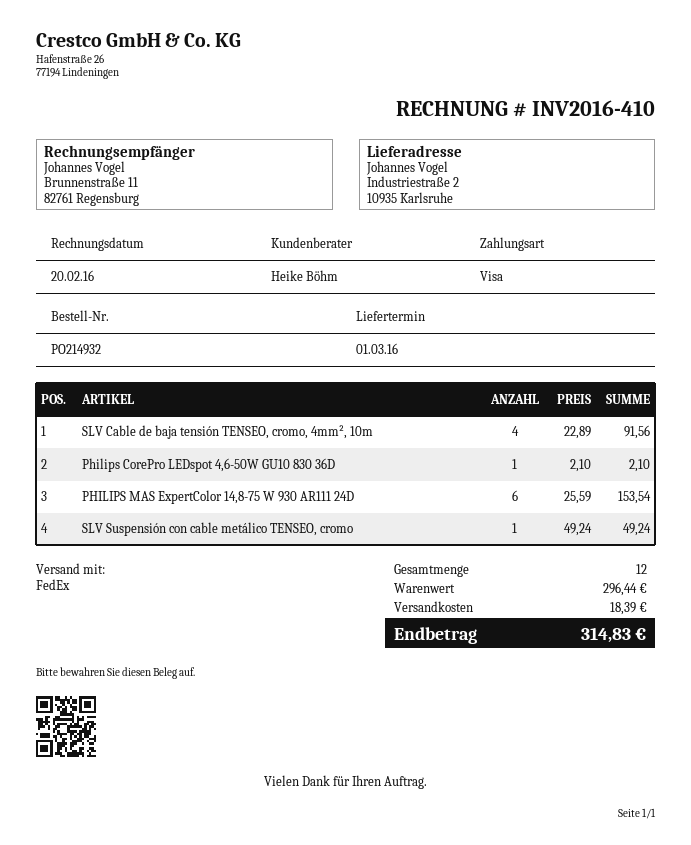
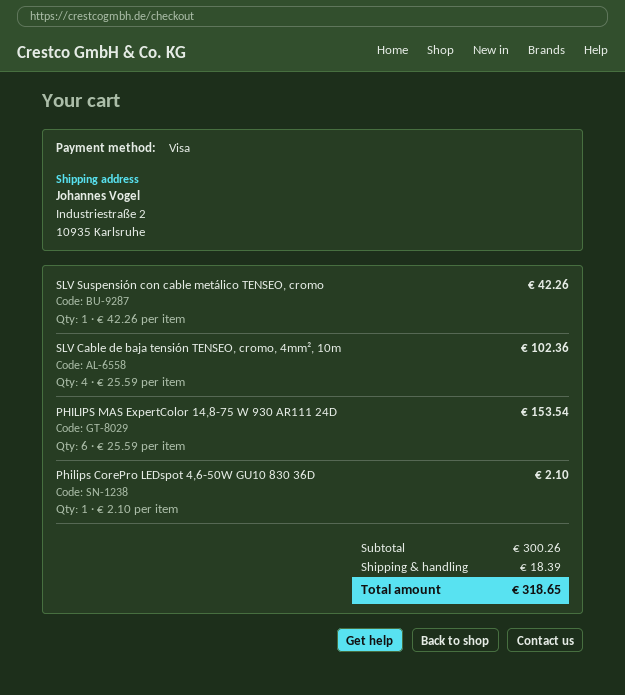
SLV Cable de baja tensión TENSEO, cromo, 4mm², 10m: 4 x 22.89 = 91.56 -> 4 x 25.59 = 102.36
SLV Suspensión con cable metálico TENSEO, cromo: 1 x 49.24 = 49.24 -> 1 x 42.26 = 42.26
subtotal: 296.44 -> 300.26
total: 314.83 -> 318.65

